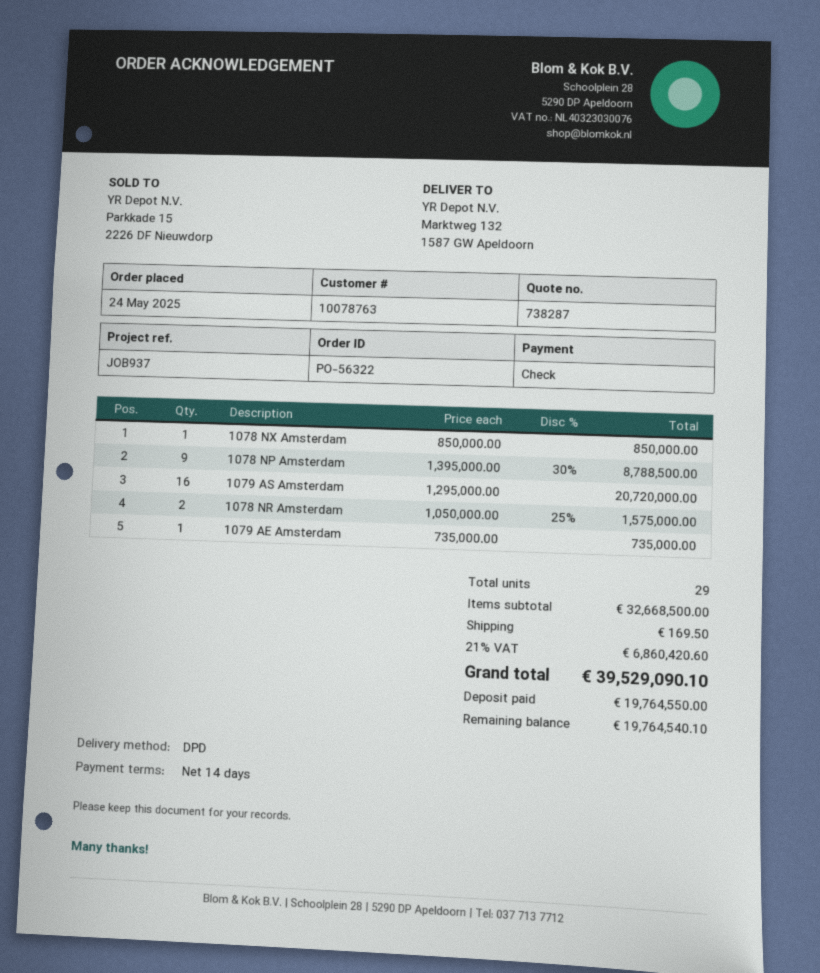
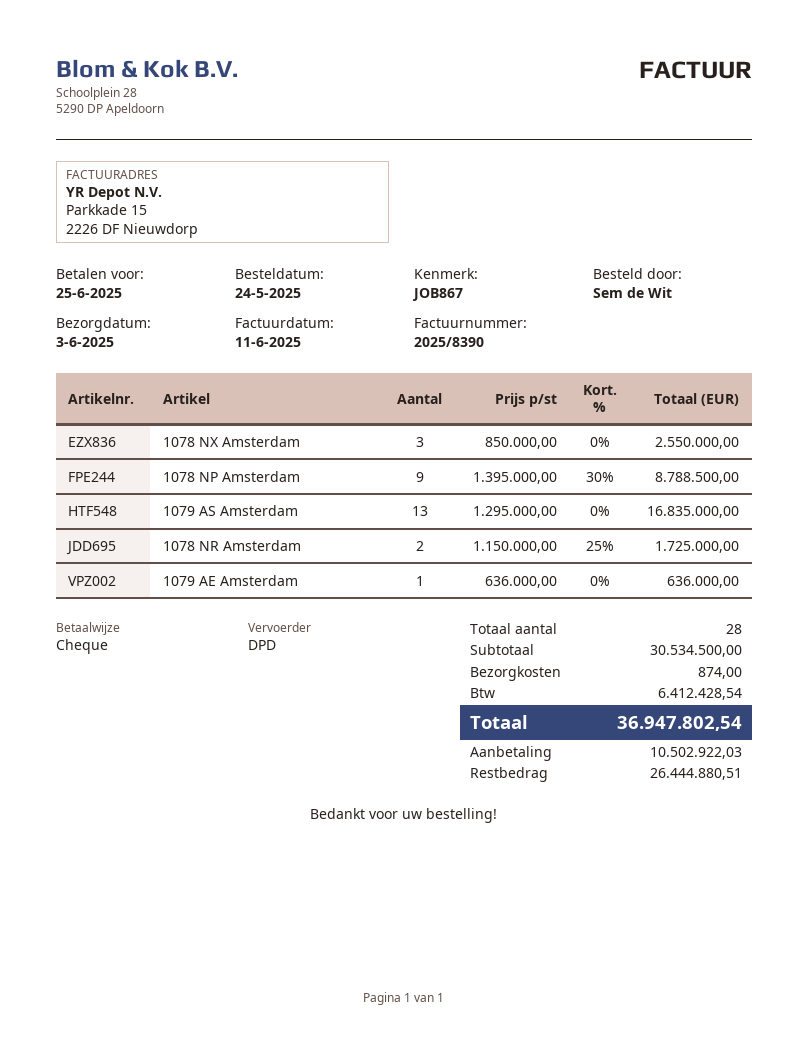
reference: JOB937 -> JOB867
1078 NX Amsterdam: 1 x 850000.00 = 850000.00 -> 3 x 850000.00 = 2550000.00
1079 AS Amsterdam: 16 x 1295000.00 = 20720000.00 -> 13 x 1295000.00 = 16835000.00
1078 NR Amsterdam: 2 x 1050000.00 - 25% = 1575000.00 -> 2 x 1150000.00 - 25% = 1725000.00
1079 AE Amsterdam: 1 x 735000.00 = 735000.00 -> 1 x 636000.00 = 636000.00
total quantity: 29 -> 28
subtotal: 32668500.00 -> 30534500.00
shipping: 169.50 -> 874.00
tax: 6860420.60 -> 6412428.54
total: 39529090.10 -> 36947802.54
deposit: 19764550.00 -> 10502922.03
balance: 19764540.10 -> 26444880.51

